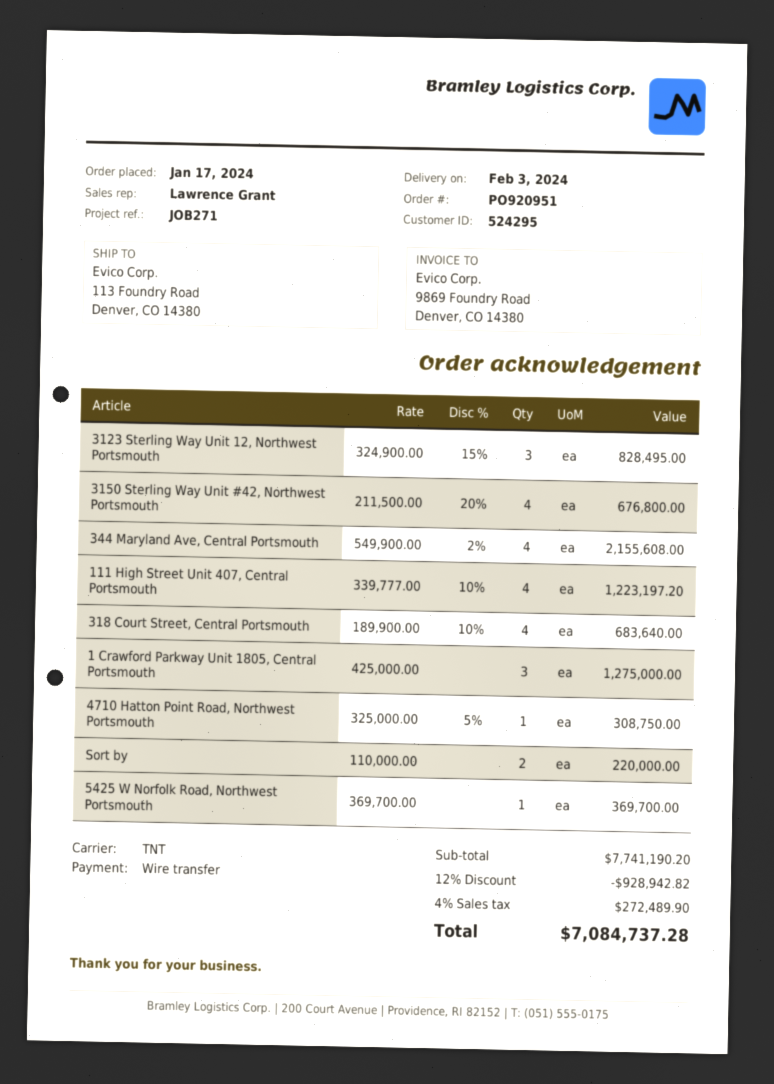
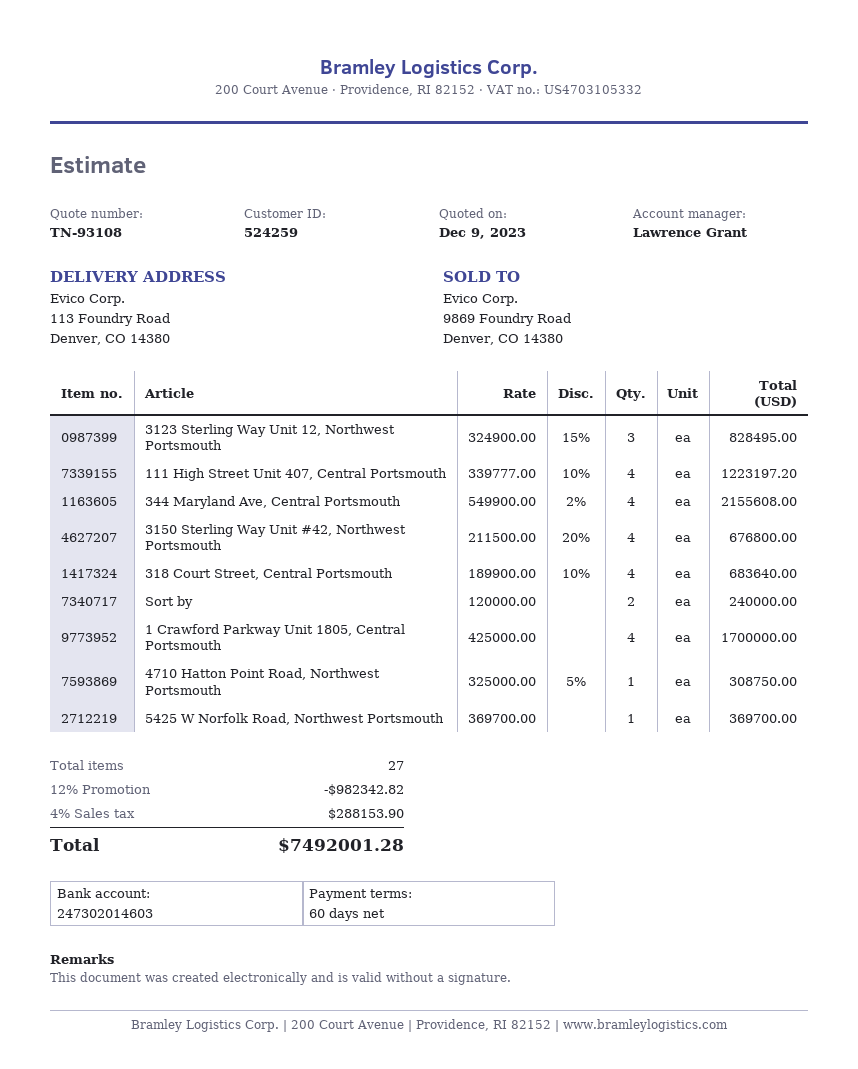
customer number: 524295 -> 524259
1 Crawford Parkway Unit 1805, Central Portsmouth: 3 x 425000.00 = 1275000.00 -> 4 x 425000.00 = 1700000.00
Sort by: 2 x 110000.00 = 220000.00 -> 2 x 120000.00 = 240000.00
discount: 12% = 928942.82 -> 12% = 982342.82
tax: 4% = 272489.90 -> 4% = 288153.90
total: 7084737.28 -> 7492001.28

